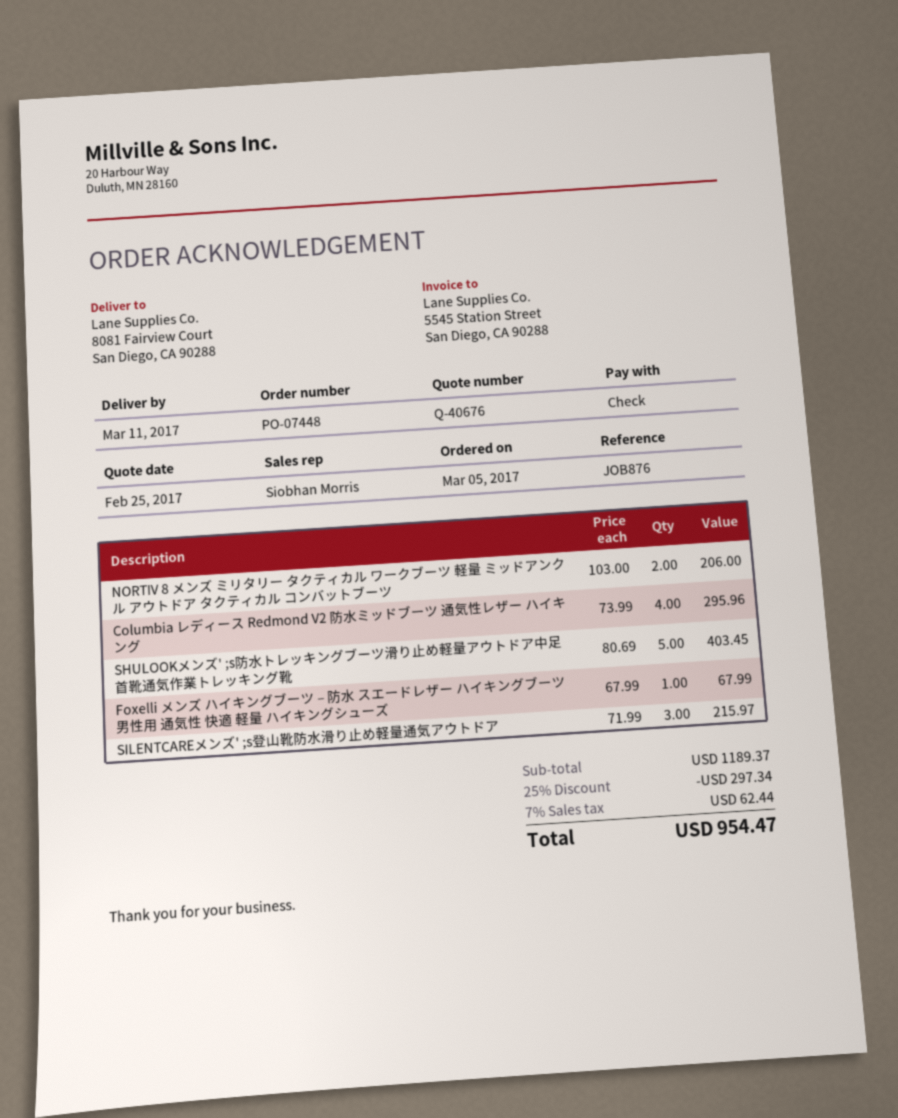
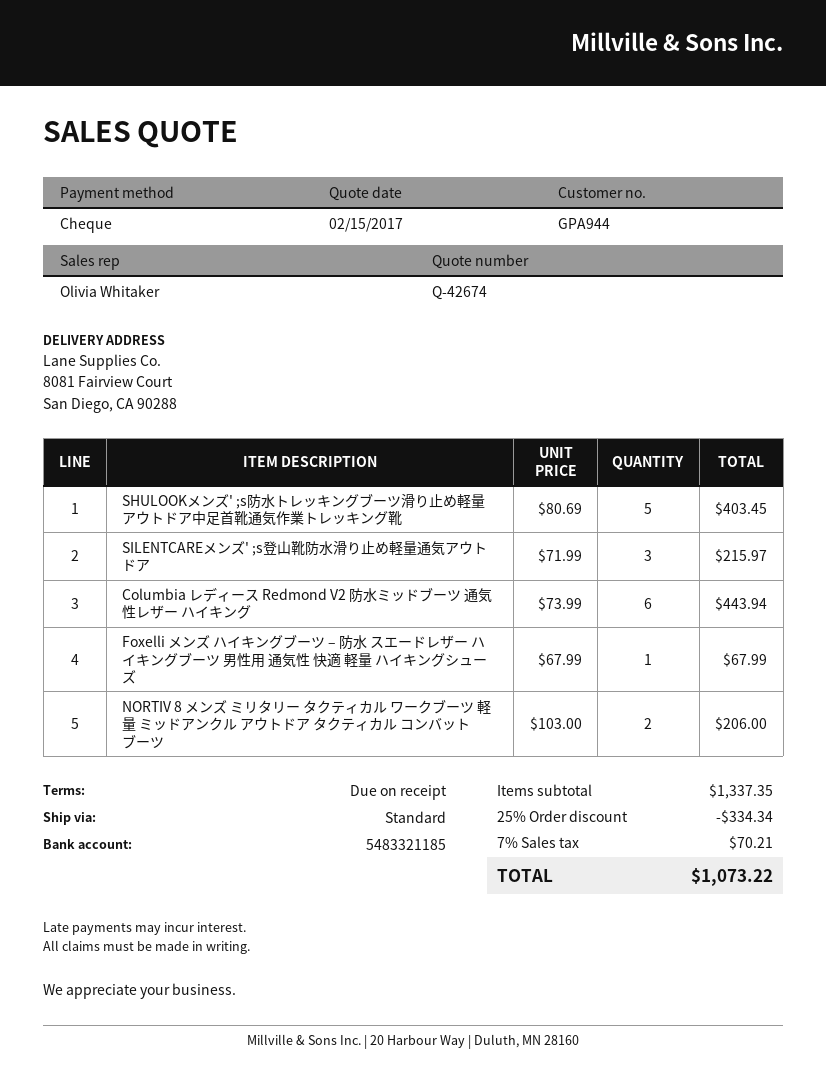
quote number: Q-40676 -> Q-42674
quote date: 2017-02-25 -> 2017-02-15
sales rep: Siobhan Morris -> Olivia Whitaker
Columbia レディース Redmond V2 防水ミッドブーツ 通気性レザー ハイキング: 4 x 73.99 = 295.96 -> 6 x 73.99 = 443.94
subtotal: 1189.37 -> 1337.35
discount: 25% = 297.34 -> 25% = 334.34
tax: 7% = 62.44 -> 7% = 70.21
total: 954.47 -> 1073.22

